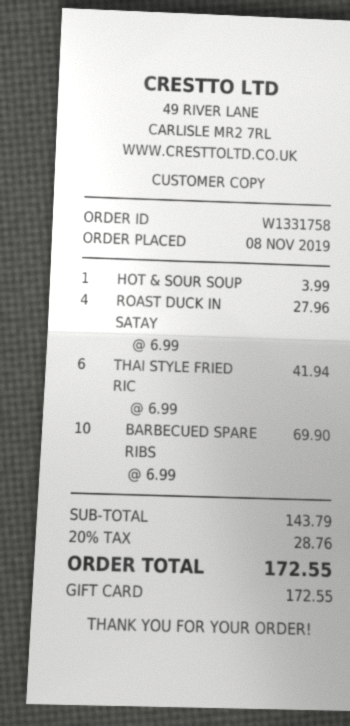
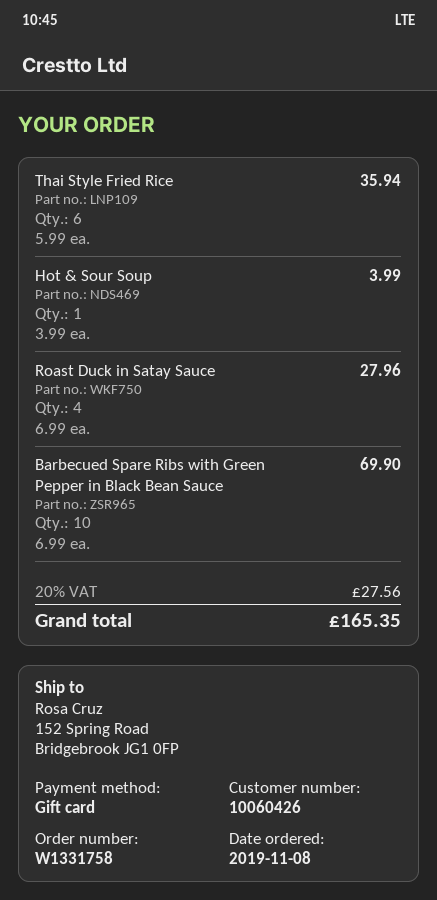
THAI STYLE FRIED RIC: 6 x 6.99 = 41.94 -> 6 x 5.99 = 35.94
tax: 20% = 28.76 -> 20% = 27.56
total: 172.55 -> 165.35

